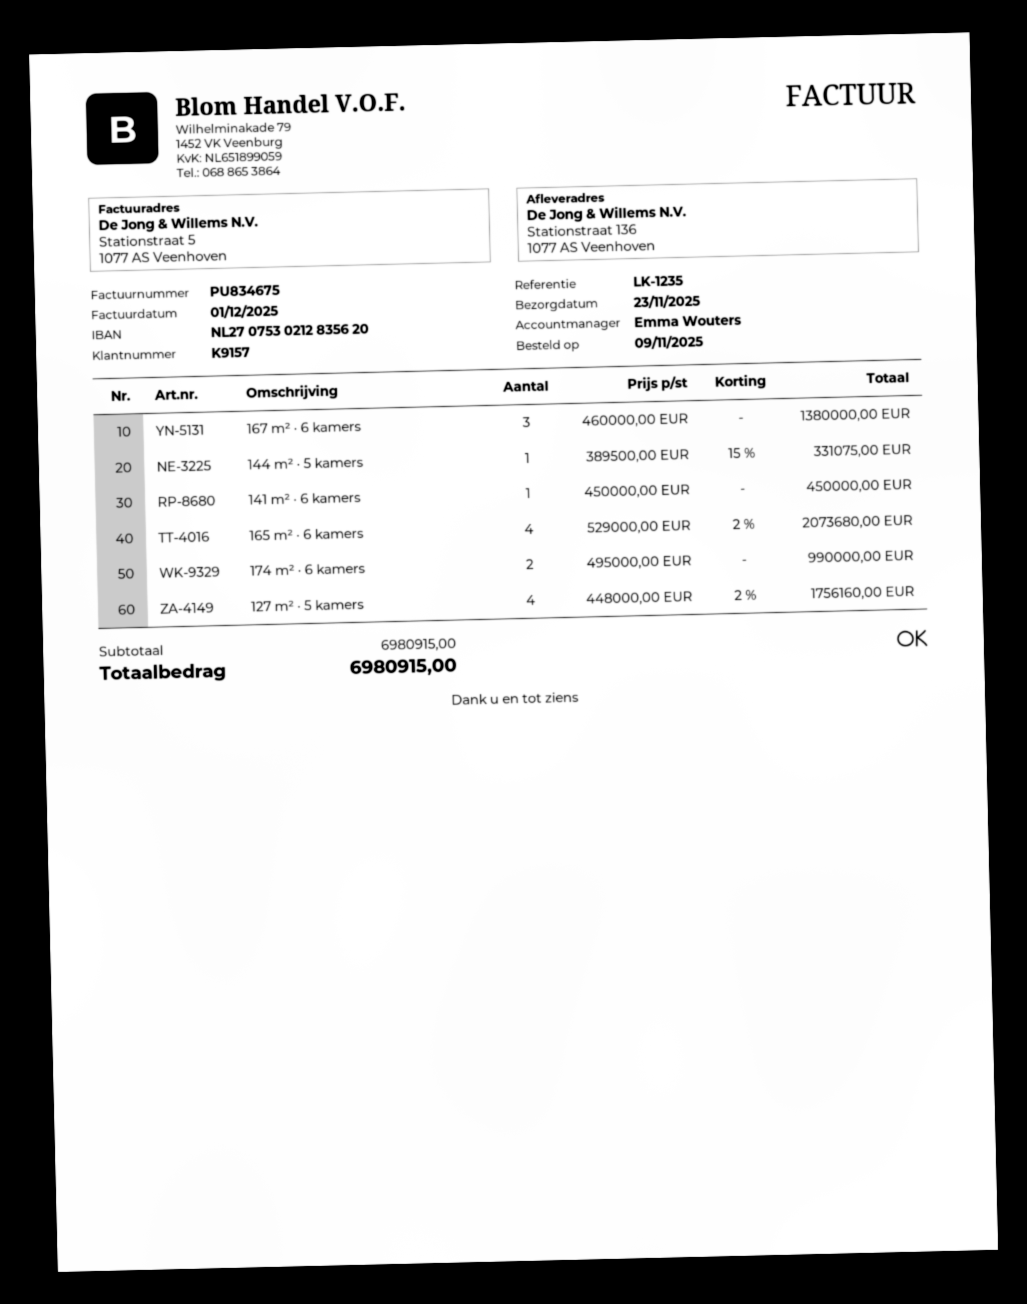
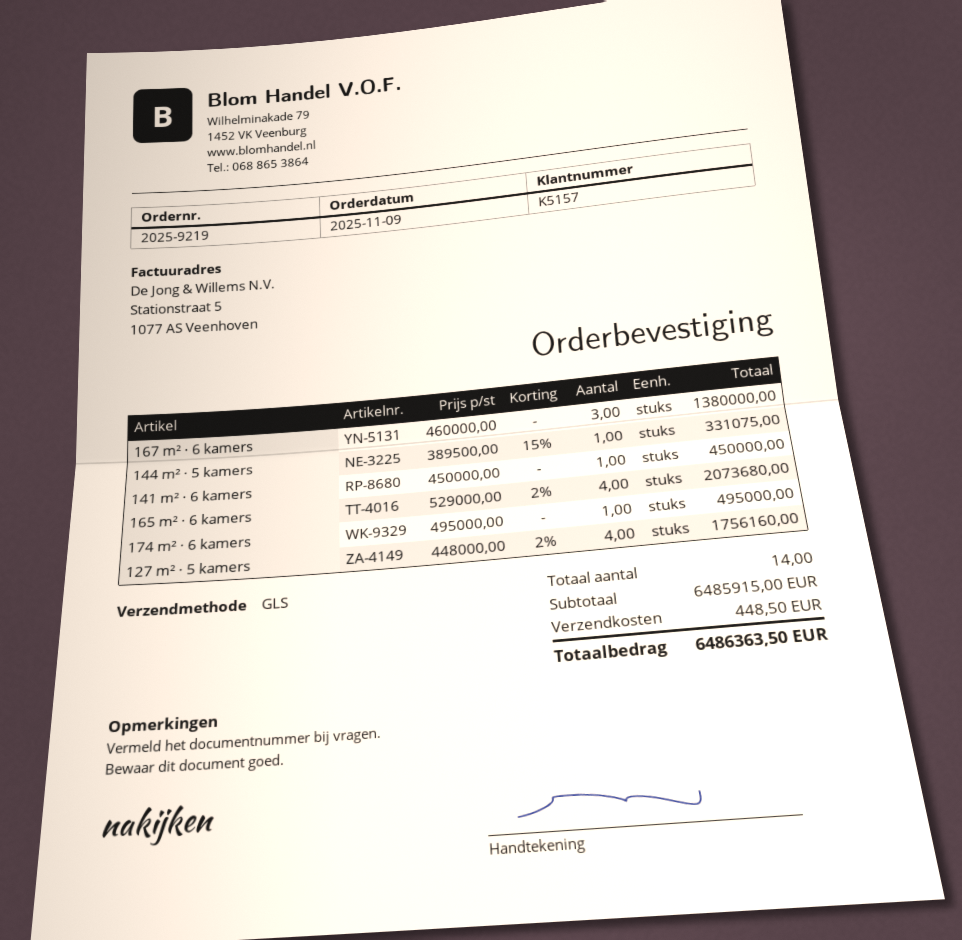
customer number: K9157 -> K5157
174 m² · 6 kamers: 2 x 495000.00 = 990000.00 -> 1 x 495000.00 = 495000.00
subtotal: 6980915.00 -> 6485915.00
shipping: none -> 448.50
total: 6980915.00 -> 6486363.50

